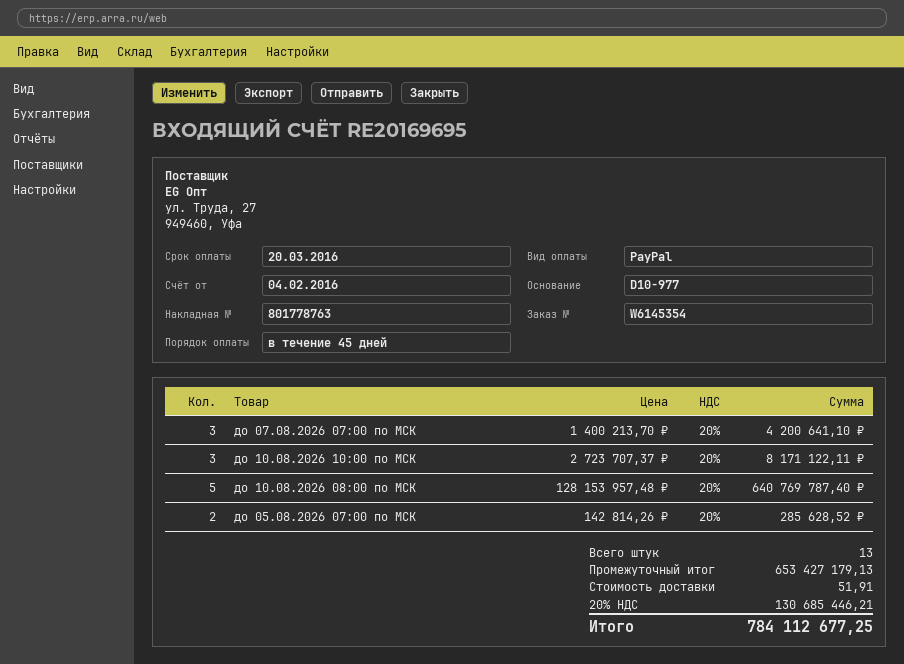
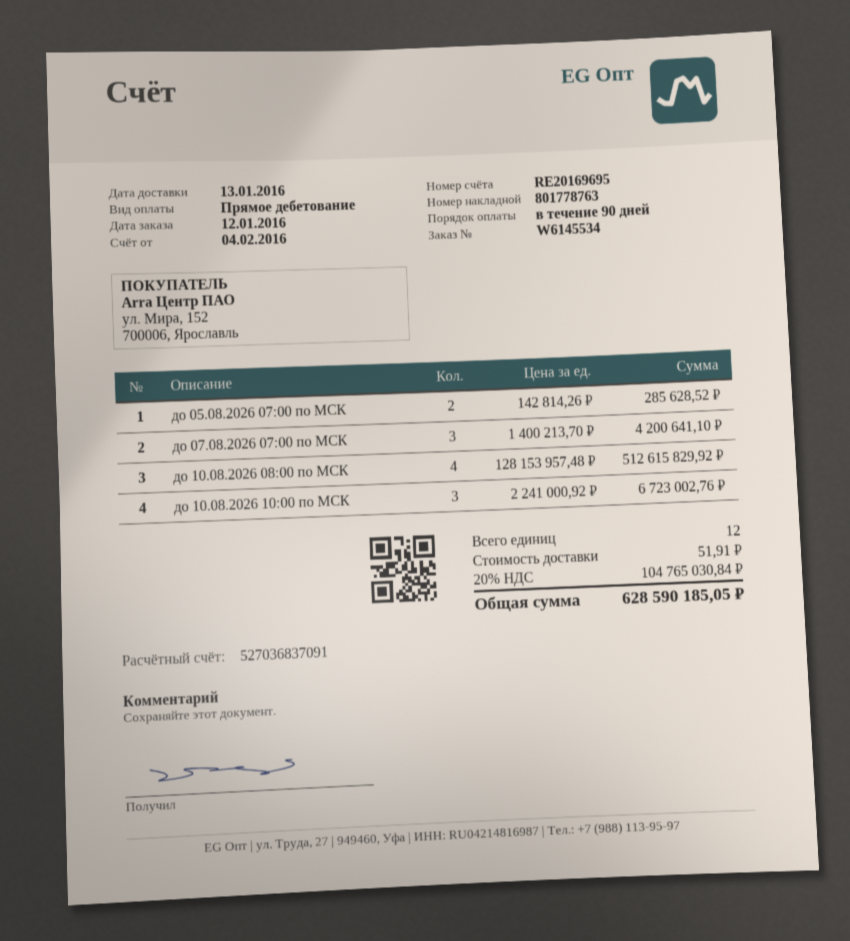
order number: W6145354 -> W6145534
payment terms: 45 days -> 90 days
payment method: PayPal -> direct debit
до 10.08.2026 10:00 по МСК: 3 x 2723707.37 = 8171122.11 -> 3 x 2241000.92 = 6723002.76
до 10.08.2026 08:00 по МСК: 5 x 128153957.48 = 640769787.40 -> 4 x 128153957.48 = 512615829.92
total quantity: 13 -> 12
tax: 20% = 130685446.21 -> 20% = 104765030.84
total: 784112677.25 -> 628590185.05

